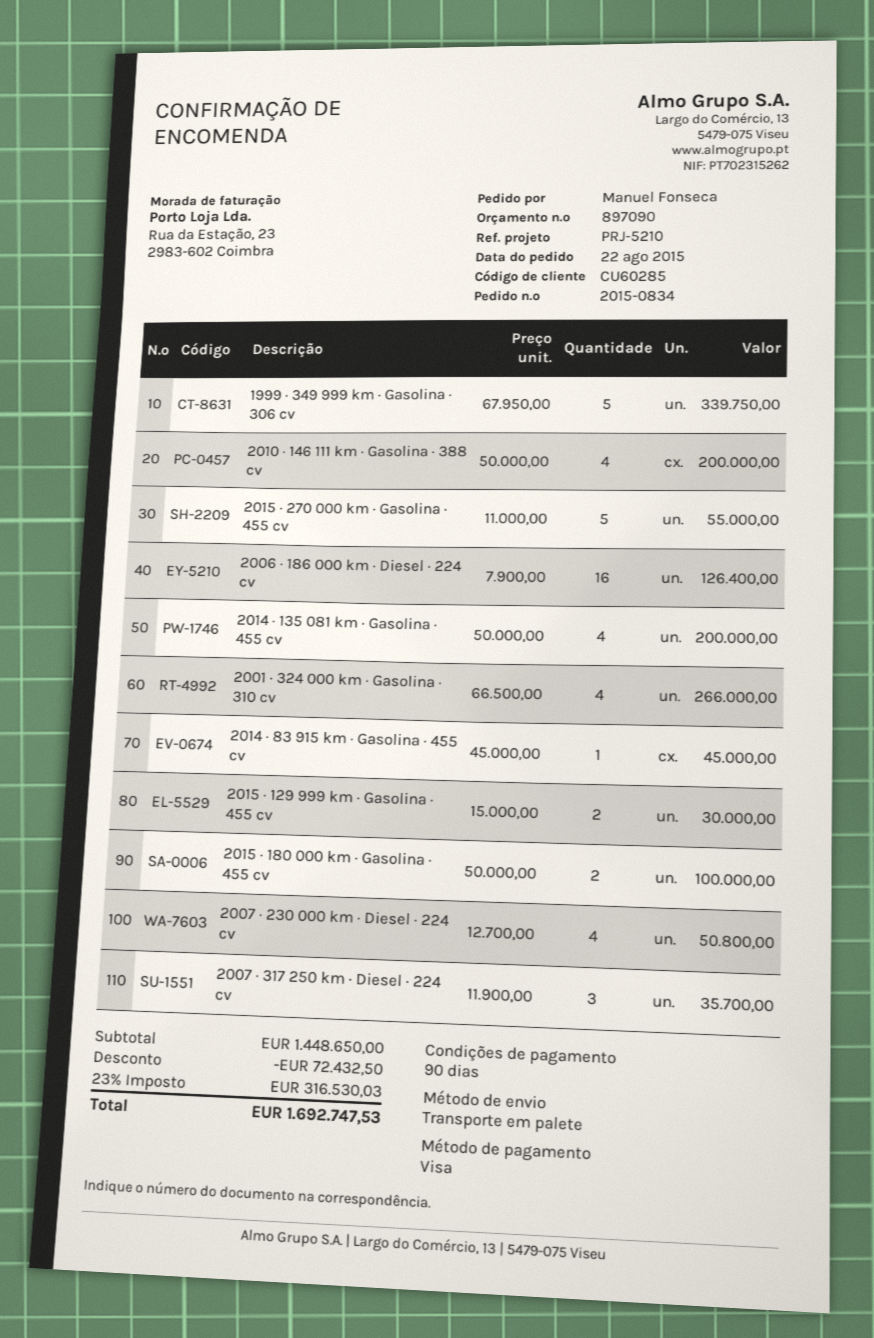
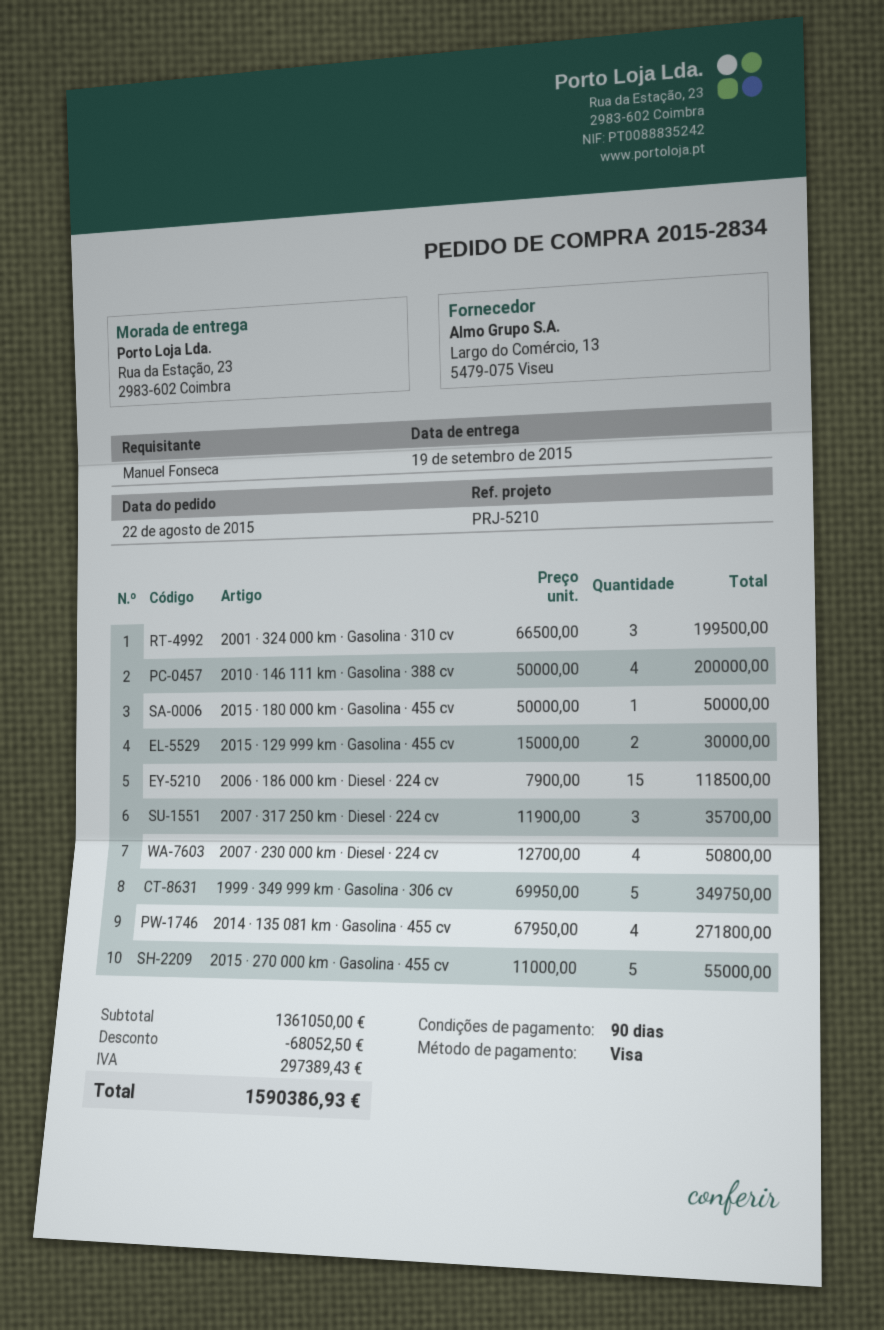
order number: 2015-0834 -> 2015-2834
1999 · 349 999 km · Gasolina · 306 cv: 5 x 67950.00 = 339750.00 -> 5 x 69950.00 = 349750.00
2006 · 186 000 km · Diesel · 224 cv: 16 x 7900.00 = 126400.00 -> 15 x 7900.00 = 118500.00
2014 · 135 081 km · Gasolina · 455 cv: 4 x 50000.00 = 200000.00 -> 4 x 67950.00 = 271800.00
2001 · 324 000 km · Gasolina · 310 cv: 4 x 66500.00 = 266000.00 -> 3 x 66500.00 = 199500.00
2014 · 83 915 km · Gasolina · 455 cv: 1 x 45000.00 = 45000.00 -> none
2015 · 180 000 km · Gasolina · 455 cv: 2 x 50000.00 = 100000.00 -> 1 x 50000.00 = 50000.00
subtotal: 1448650.00 -> 1361050.00
discount: 72432.50 -> 68052.50
tax: 316530.03 -> 297389.43
total: 1692747.53 -> 1590386.93

